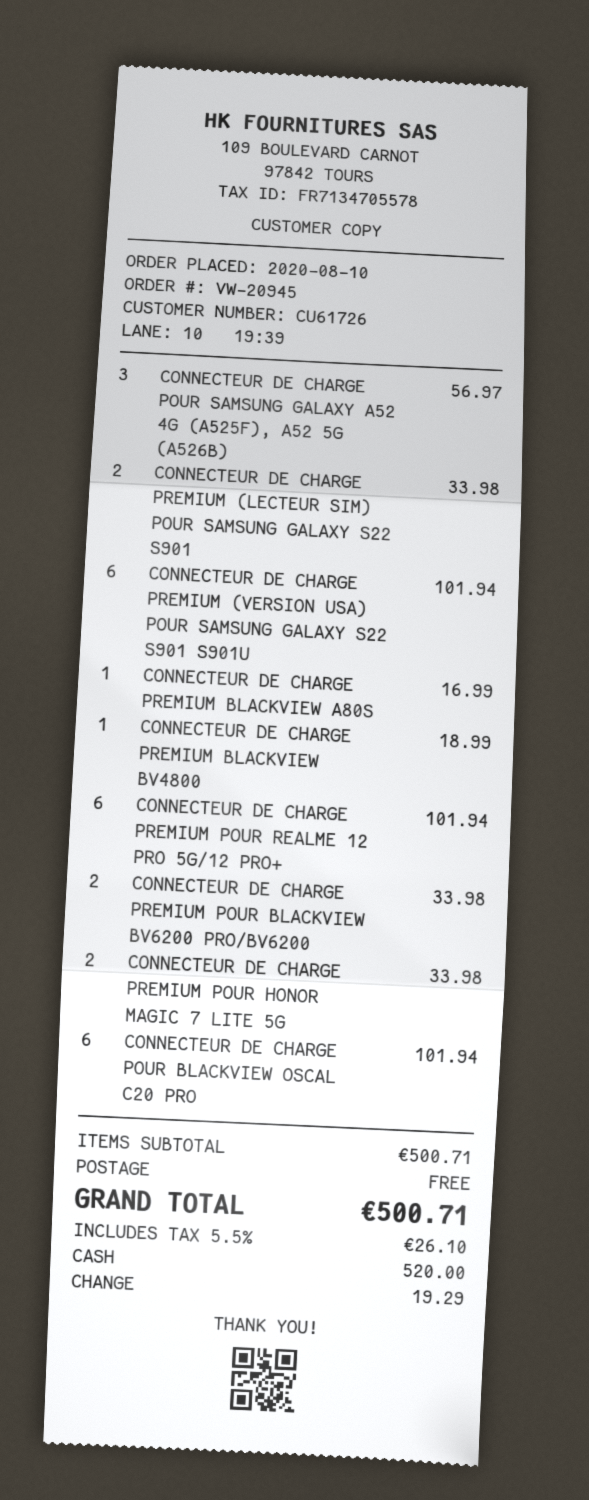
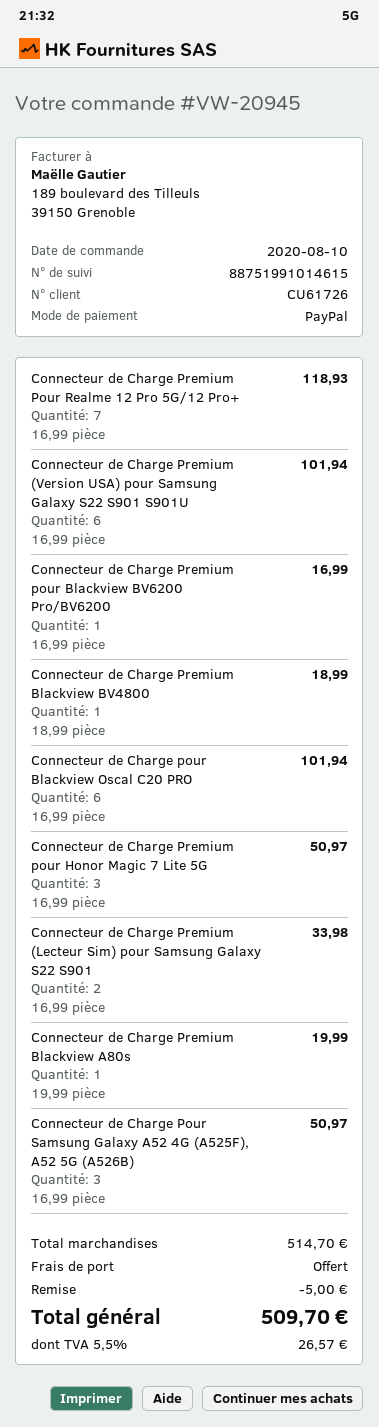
payment method: cash -> PayPal
CONNECTEUR DE CHARGE POUR SAMSUNG GALAXY A52 4G (A525F), A52 5G (A526B): 3 for 56.97 -> 3 for 50.97
CONNECTEUR DE CHARGE PREMIUM BLACKVIEW A80S: 1 for 16.99 -> 1 for 19.99
CONNECTEUR DE CHARGE PREMIUM POUR REALME 12 PRO 5G/12 PRO+: 6 for 101.94 -> 7 for 118.93
CONNECTEUR DE CHARGE PREMIUM POUR BLACKVIEW BV6200 PRO/BV6200: 2 for 33.98 -> 1 for 16.99
CONNECTEUR DE CHARGE PREMIUM POUR HONOR MAGIC 7 LITE 5G: 2 for 33.98 -> 3 for 50.97
subtotal: 500.71 -> 514.70
discount: none -> 5.00
tax: 5.5% = 26.10 -> 5.5% = 26.57
total: 500.71 -> 509.70

